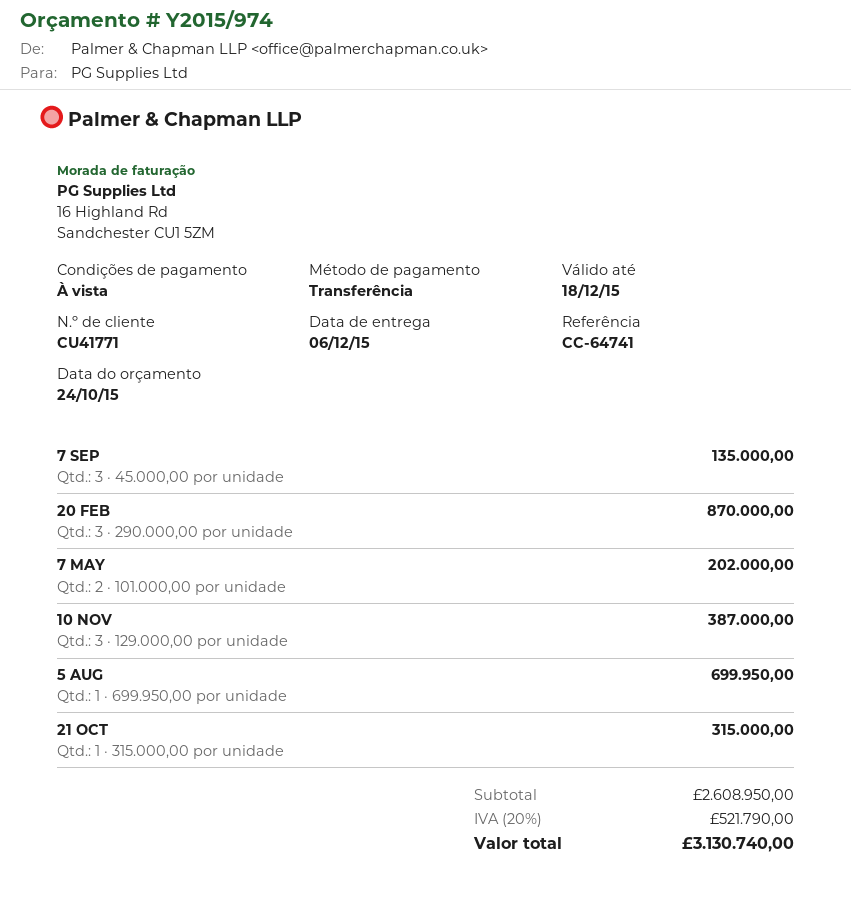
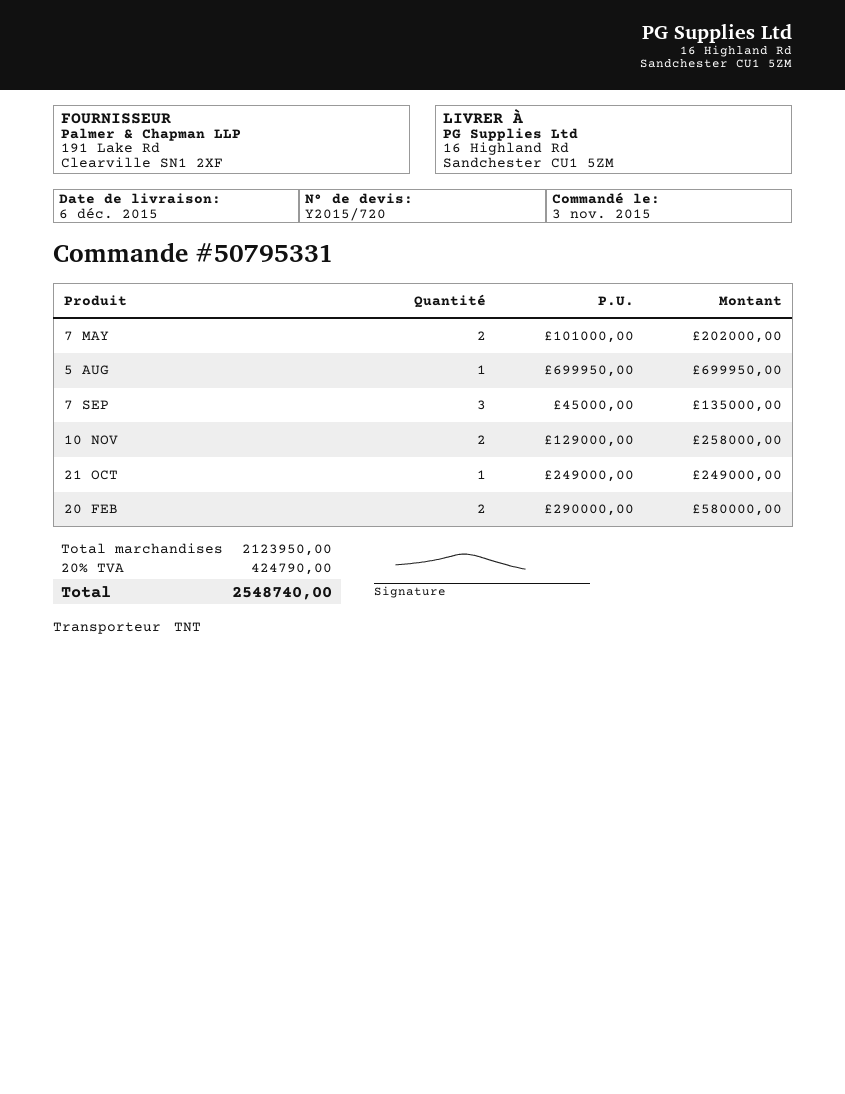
quote number: Y2015/974 -> Y2015/720
20 FEB: 3 x 290000.00 = 870000.00 -> 2 x 290000.00 = 580000.00
10 NOV: 3 x 129000.00 = 387000.00 -> 2 x 129000.00 = 258000.00
21 OCT: 1 x 315000.00 = 315000.00 -> 1 x 249000.00 = 249000.00
subtotal: 2608950.00 -> 2123950.00
tax: 20% = 521790.00 -> 20% = 424790.00
total: 3130740.00 -> 2548740.00

